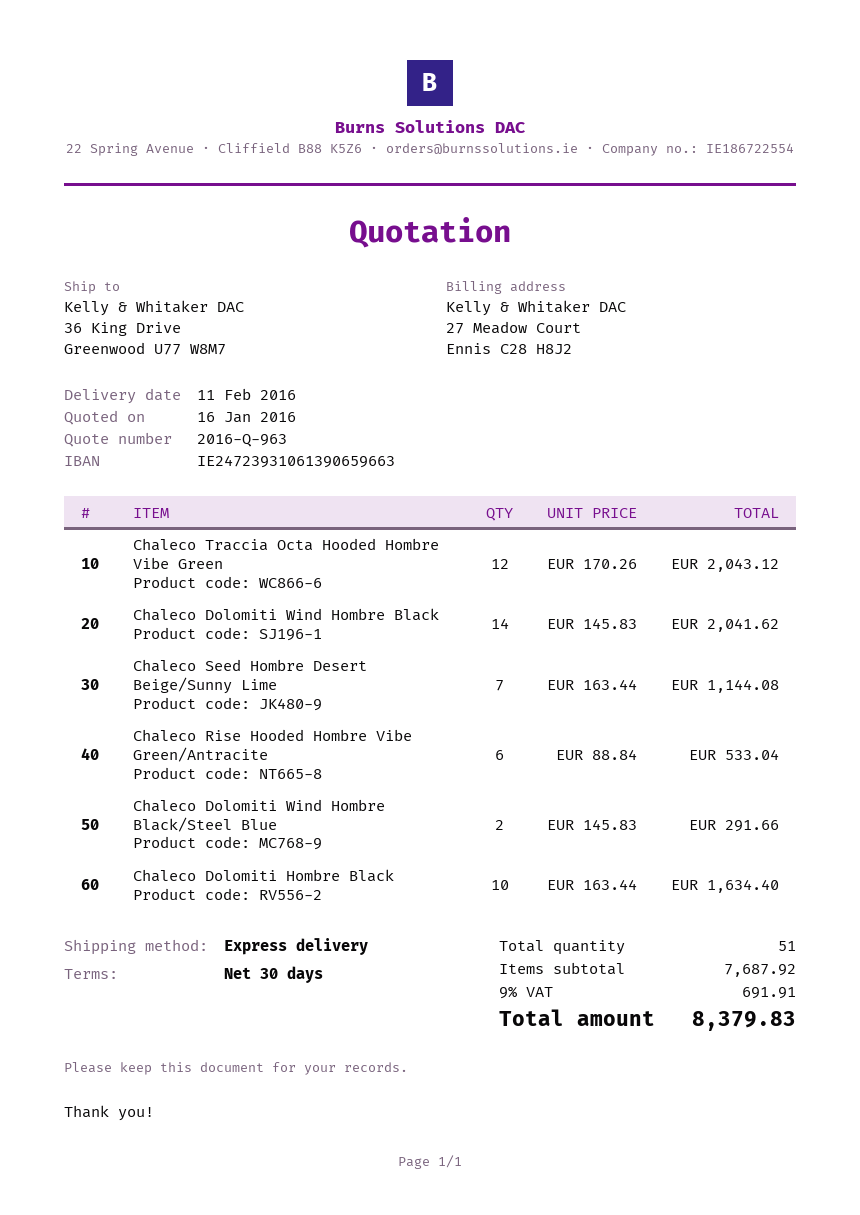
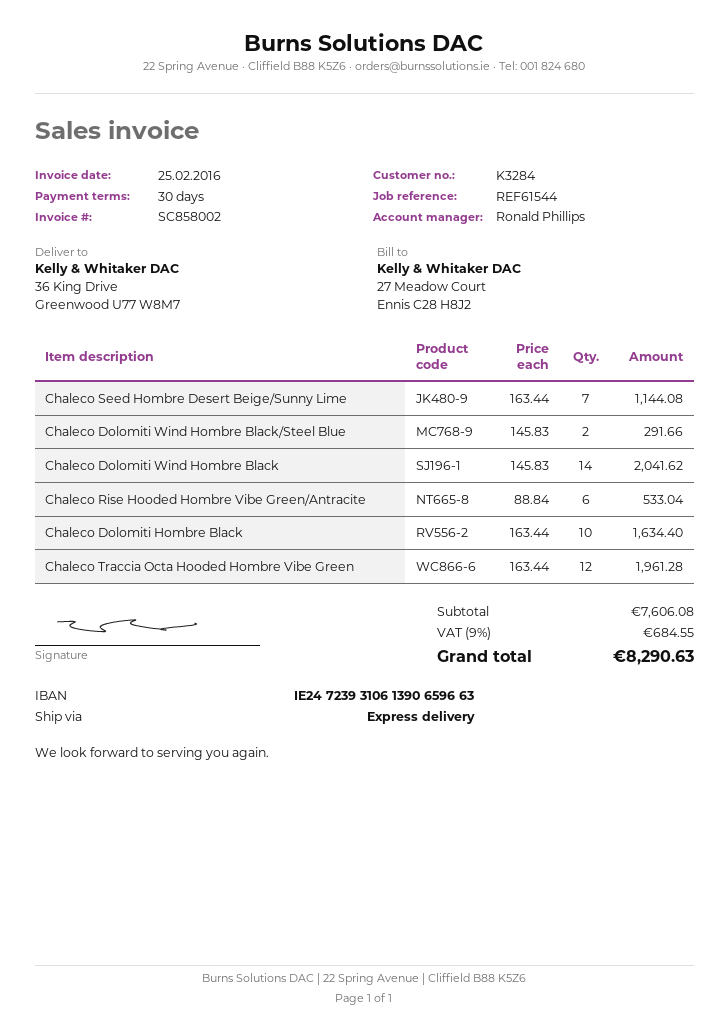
Chaleco Traccia Octa Hooded Hombre Vibe Green: 12 x 170.26 = 2043.12 -> 12 x 163.44 = 1961.28
subtotal: 7687.92 -> 7606.08
tax: 9% = 691.91 -> 9% = 684.55
total: 8379.83 -> 8290.63

